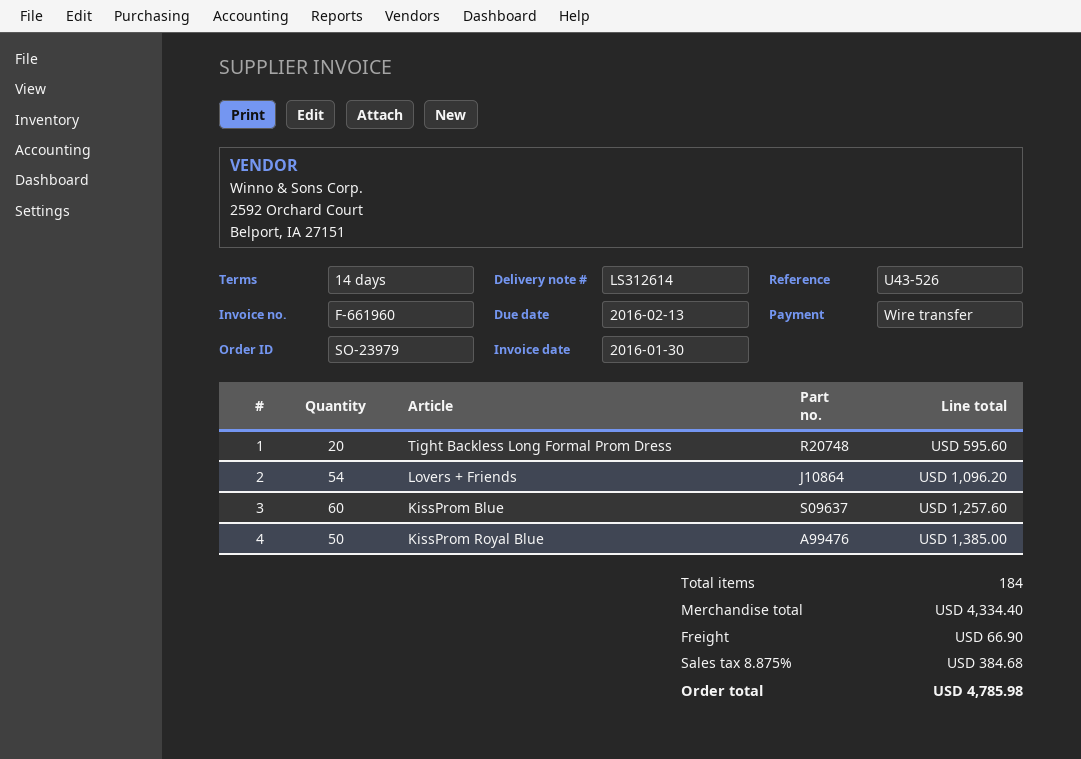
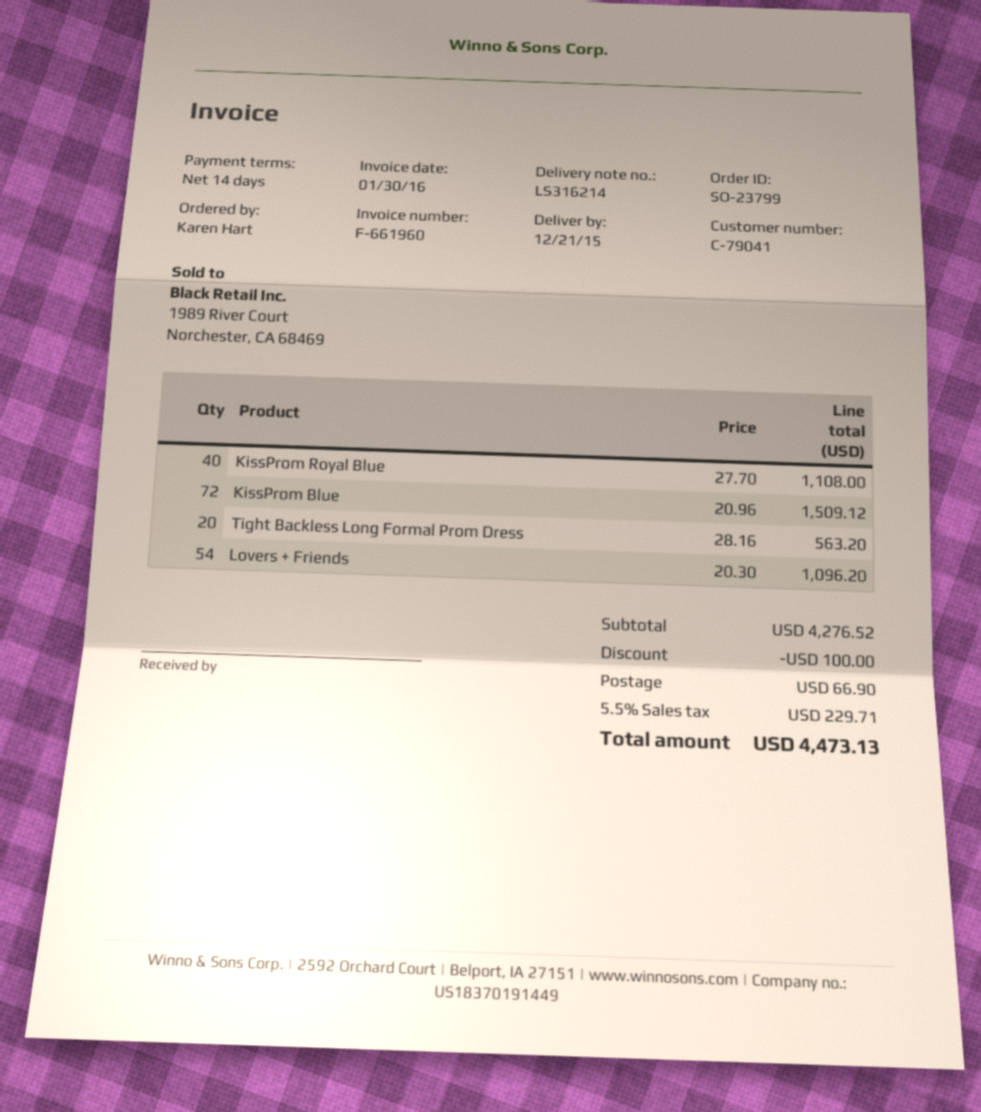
order number: SO-23979 -> SO-23799
delivery note number: LS312614 -> LS316214
Tight Backless Long Formal Prom Dress: 20 for 595.60 -> 20 for 563.20
KissProm Blue: 60 for 1257.60 -> 72 for 1509.12
KissProm Royal Blue: 50 for 1385.00 -> 40 for 1108.00
subtotal: 4334.40 -> 4276.52
discount: none -> 100.00
tax: 8.875% = 384.68 -> 5.5% = 229.71
total: 4785.98 -> 4473.13

